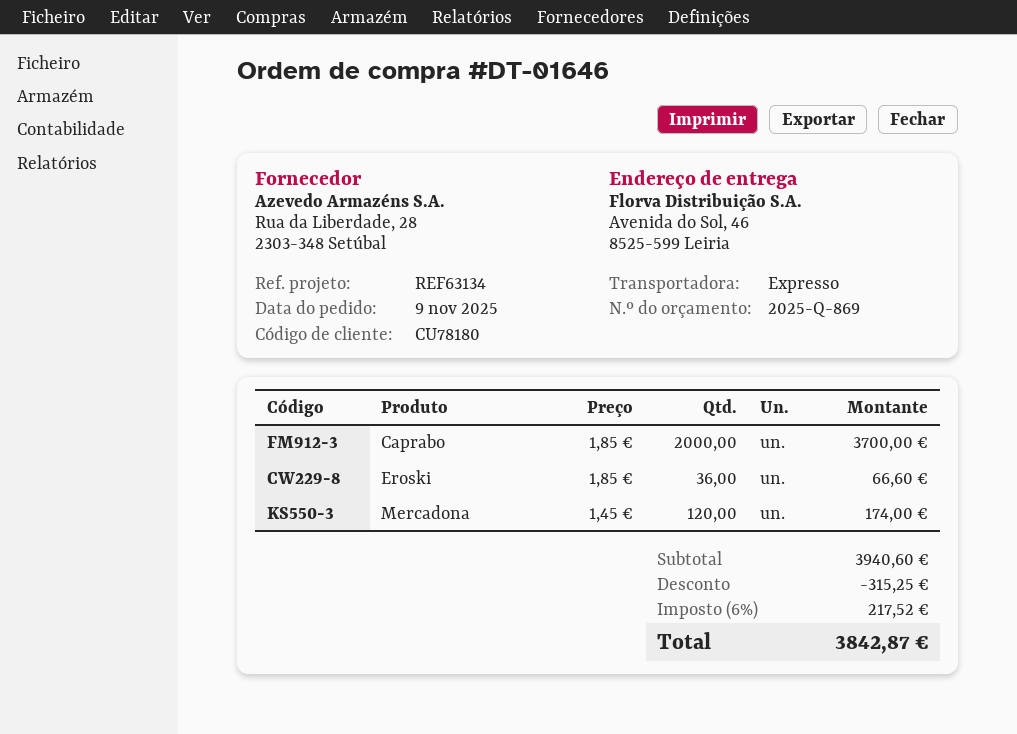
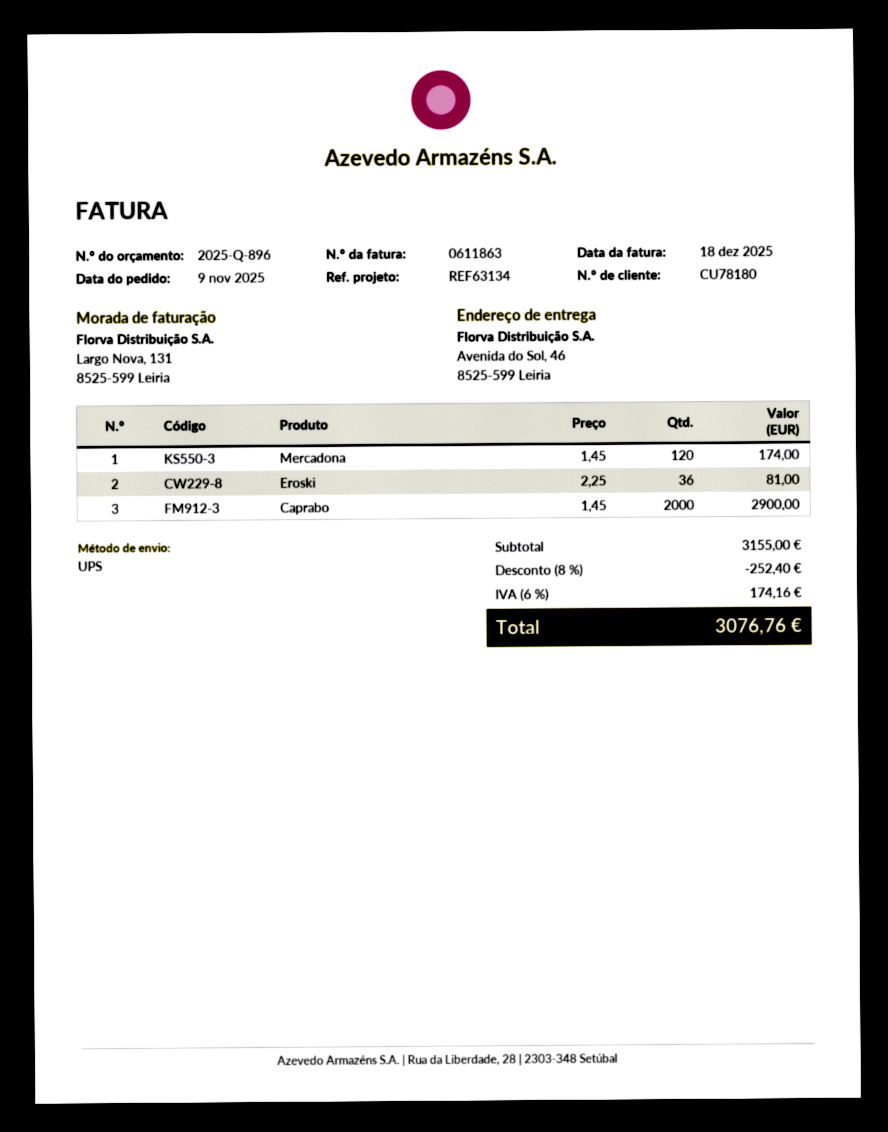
quote number: 2025-Q-869 -> 2025-Q-896
shipping method: express -> UPS
Caprabo: 2000 x 1.85 = 3700.00 -> 2000 x 1.45 = 2900.00
Eroski: 36 x 1.85 = 66.60 -> 36 x 2.25 = 81.00
subtotal: 3940.60 -> 3155.00
discount: 315.25 -> 252.40
tax: 6% = 217.52 -> 6% = 174.16
total: 3842.87 -> 3076.76

